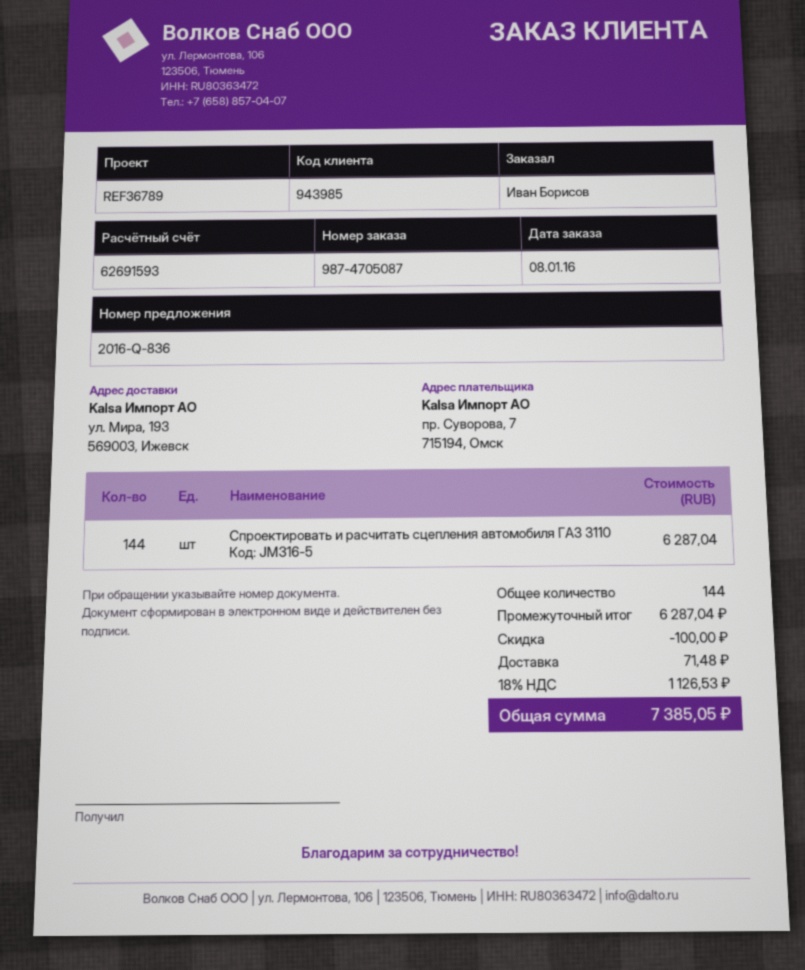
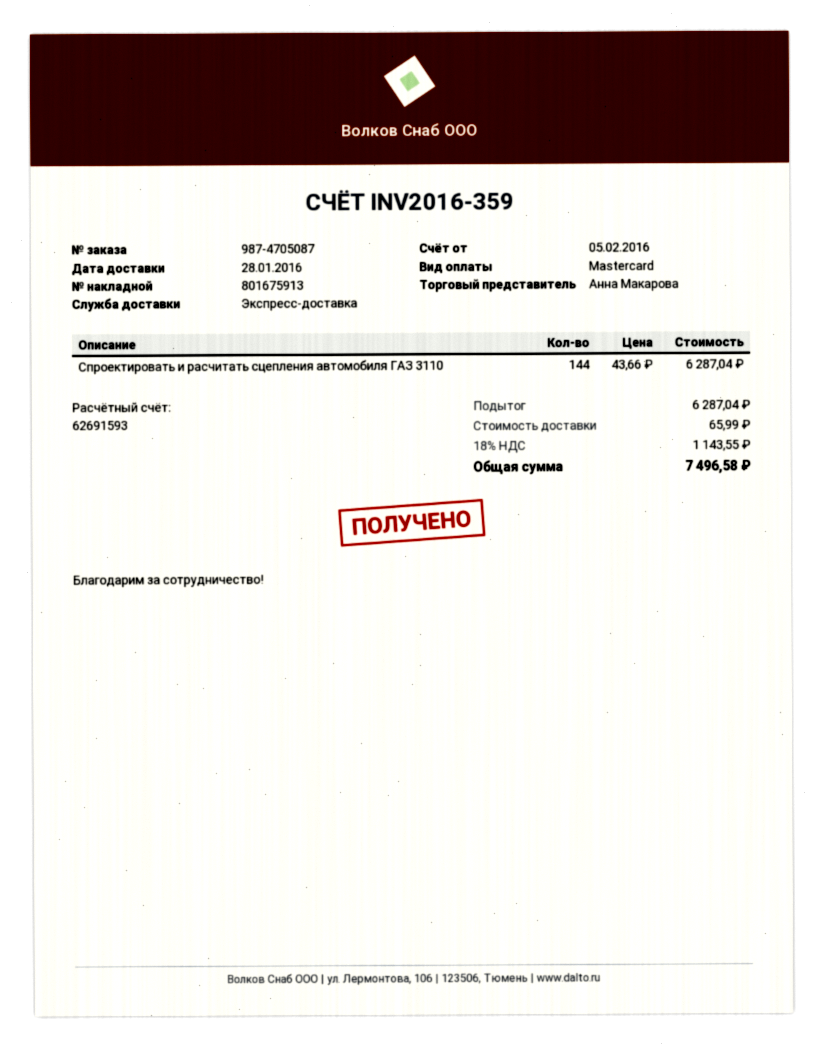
discount: 100.00 -> none
shipping: 71.48 -> 65.99
tax: 18% = 1126.53 -> 18% = 1143.55
total: 7385.05 -> 7496.58

